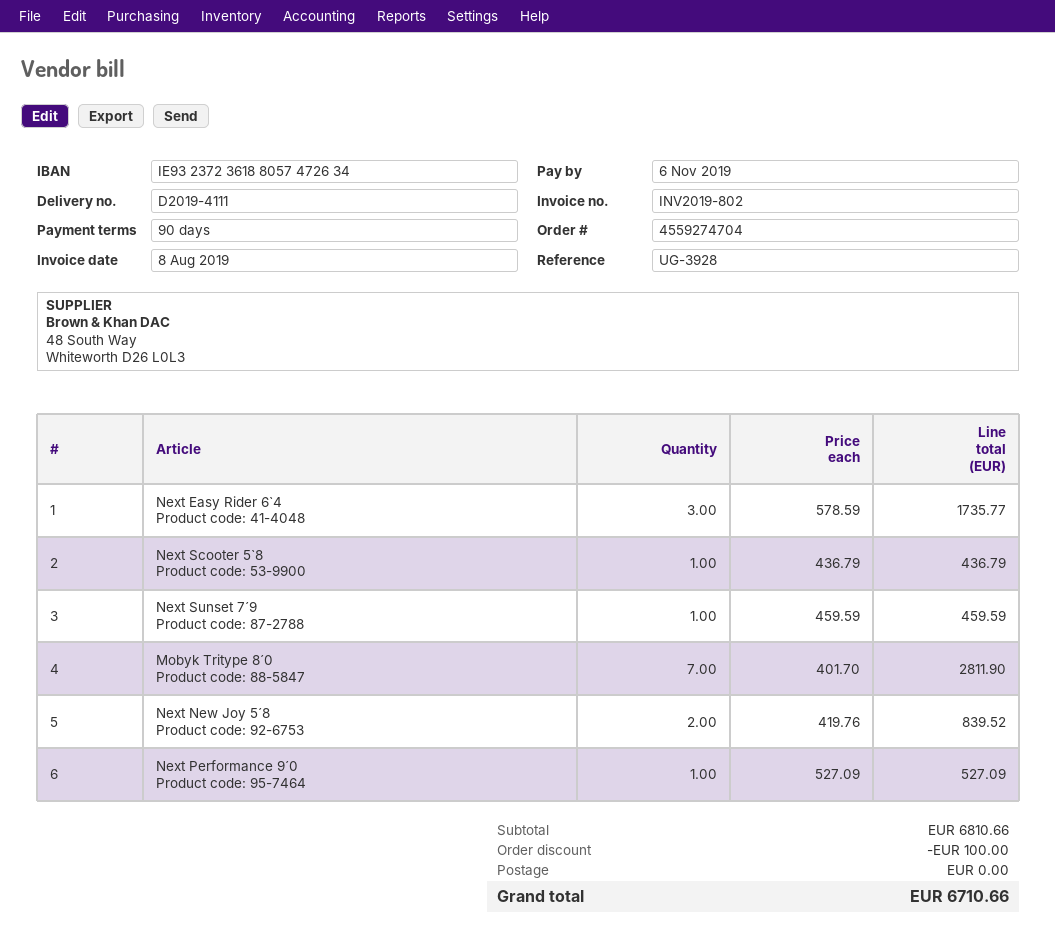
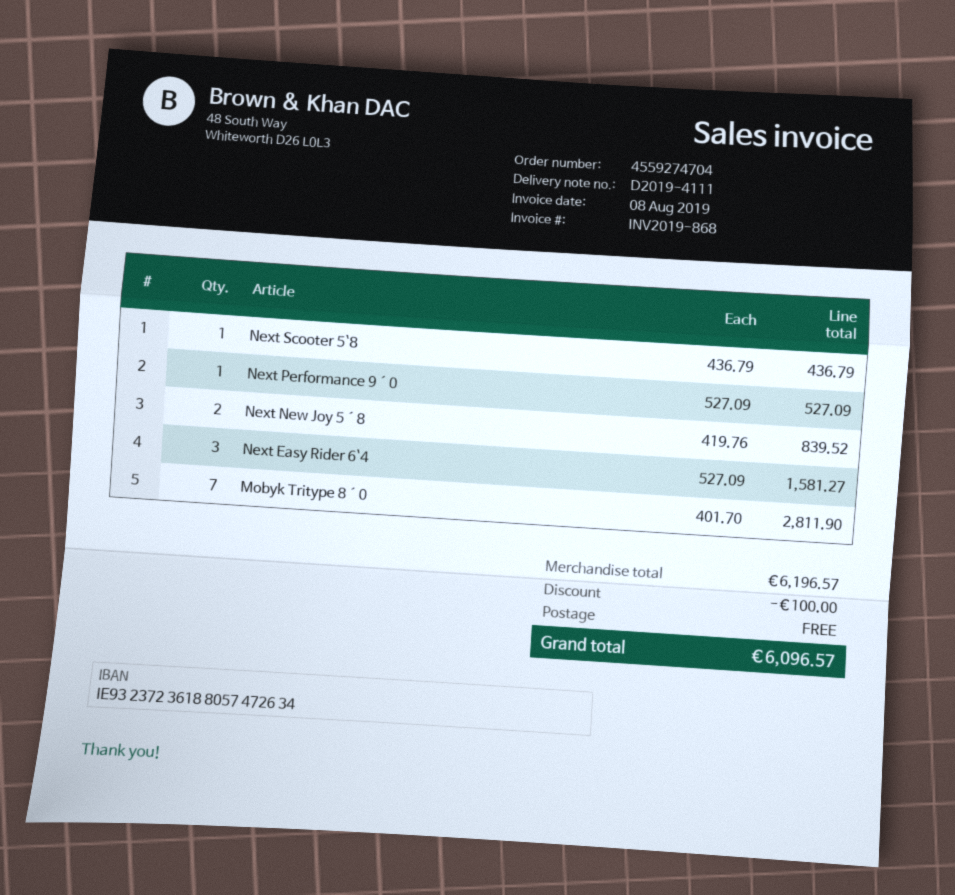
invoice number: INV2019-802 -> INV2019-868
Next Easy Rider 6`4: 3 x 578.59 = 1735.77 -> 3 x 527.09 = 1581.27
Next Sunset 7´9: 1 x 459.59 = 459.59 -> none
subtotal: 6810.66 -> 6196.57
total: 6710.66 -> 6096.57

